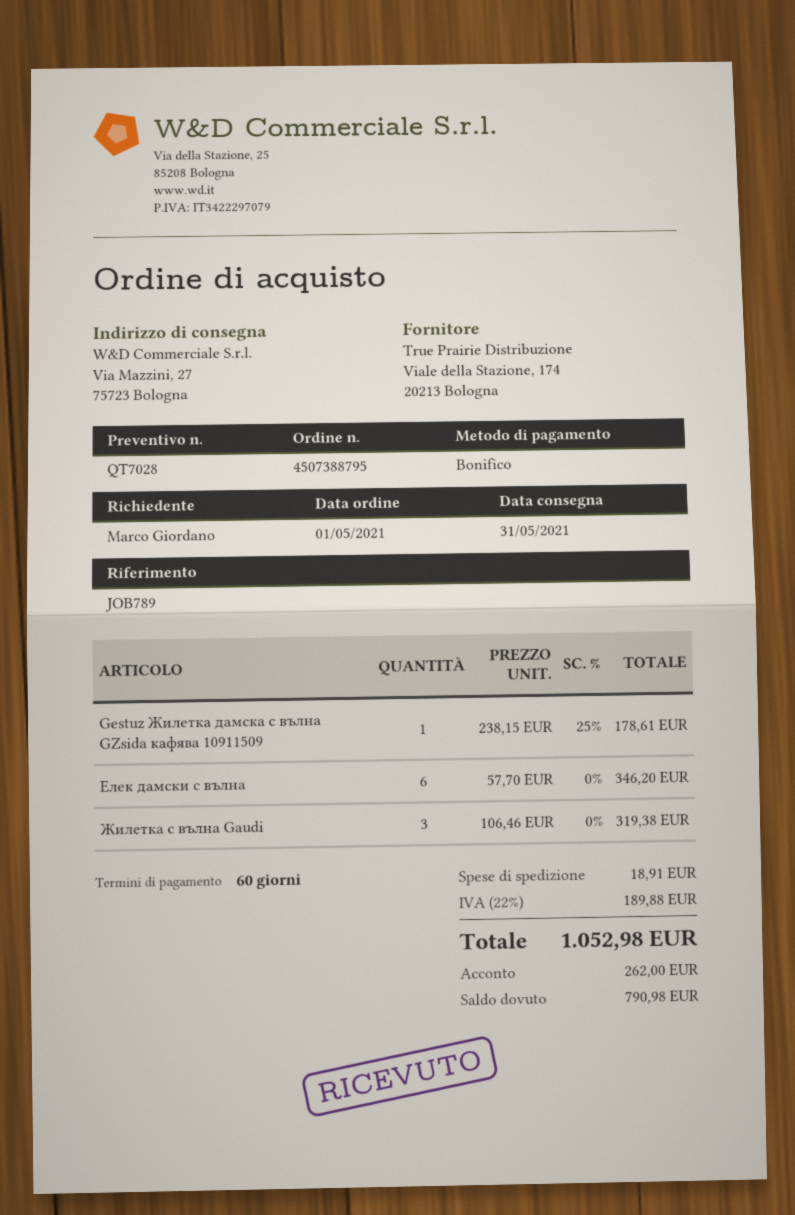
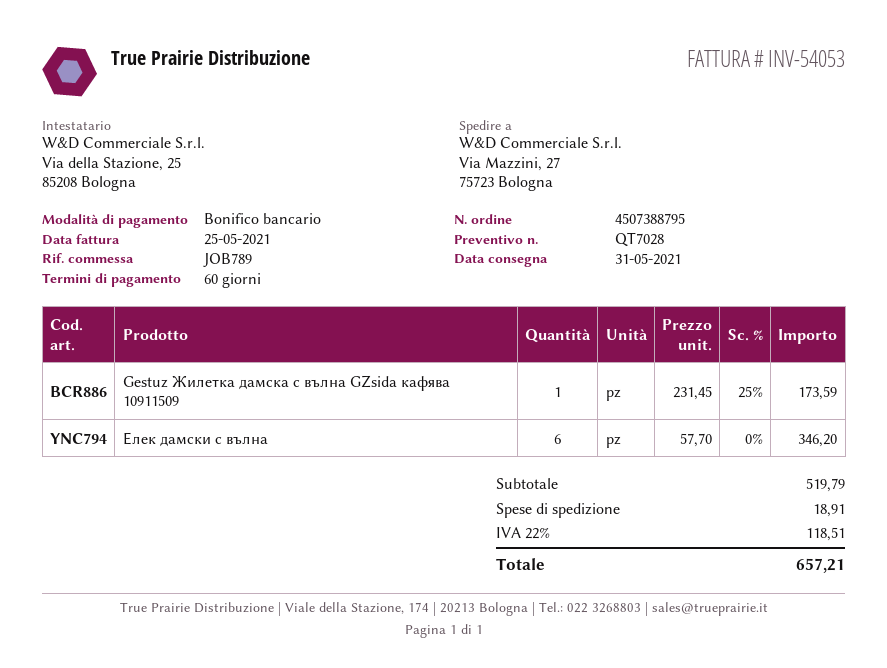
Gestuz Жилетка дамска с вълна GZsida кафява 10911509: 1 x 238.15 - 25% = 178.61 -> 1 x 231.45 - 25% = 173.59
Жилетка с вълна Gaudi: 3 x 106.46 = 319.38 -> none
tax: 22% = 189.88 -> 22% = 118.51
total: 1052.98 -> 657.21

